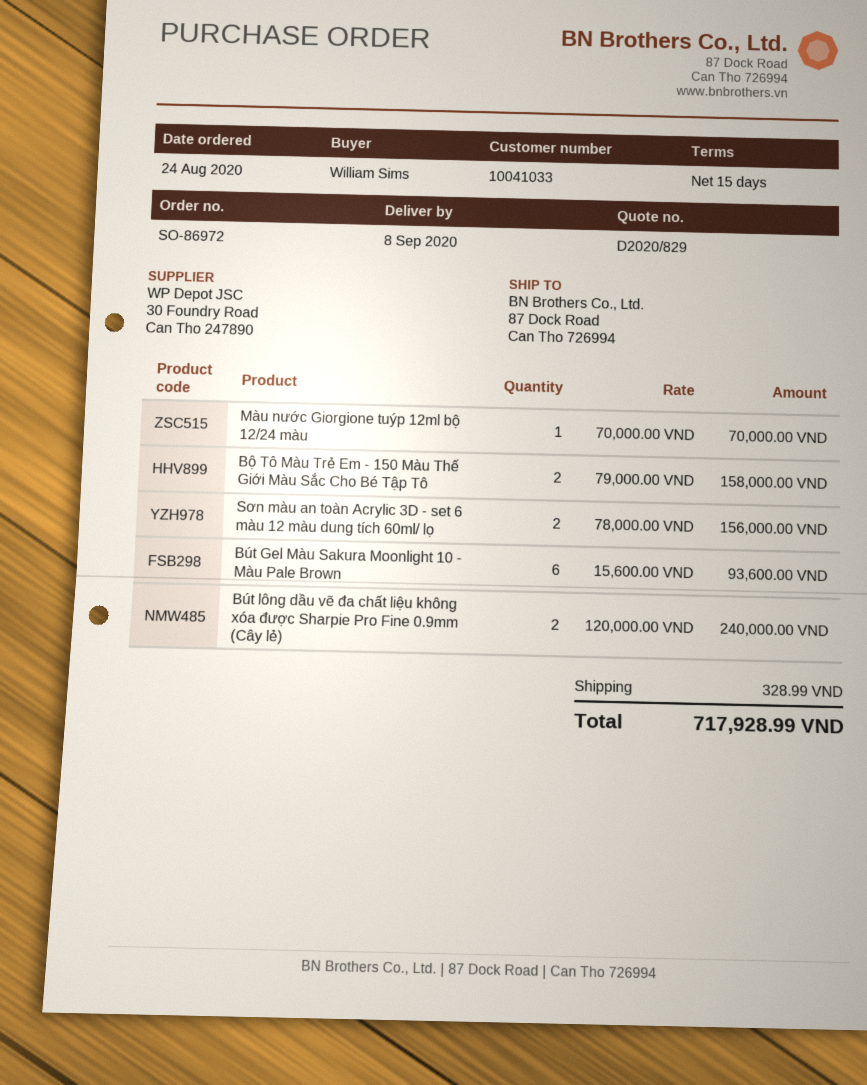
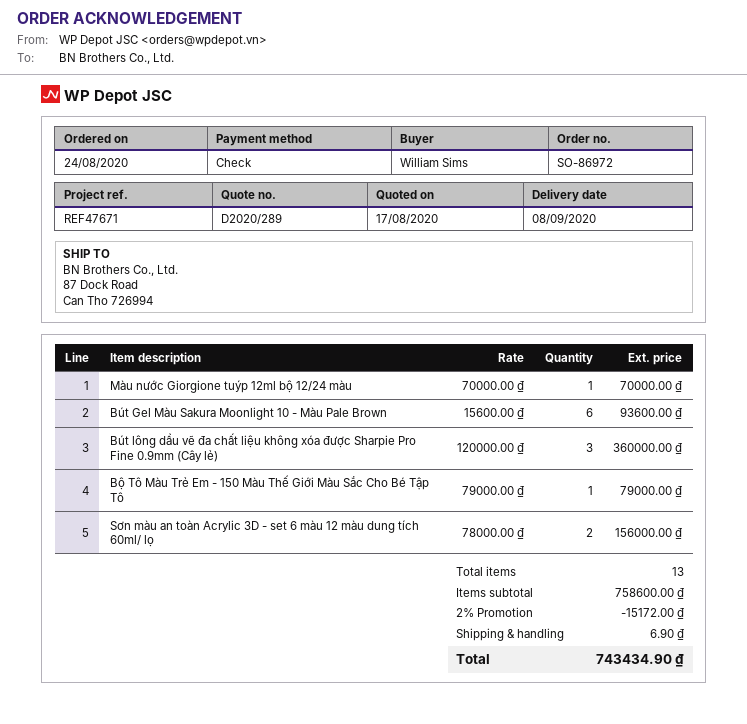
quote number: D2020/829 -> D2020/289
Bộ Tô Màu Trẻ Em - 150 Màu Thế Giới Màu Sắc Cho Bé Tập Tô: 2 x 79000.00 = 158000.00 -> 1 x 79000.00 = 79000.00
Bút lông dầu vẽ đa chất liệu không xóa được Sharpie Pro Fine 0.9mm (Cây lẻ): 2 x 120000.00 = 240000.00 -> 3 x 120000.00 = 360000.00
discount: none -> 2% = 15172.00
shipping: 328.99 -> 6.90
total: 717928.99 -> 743434.90

